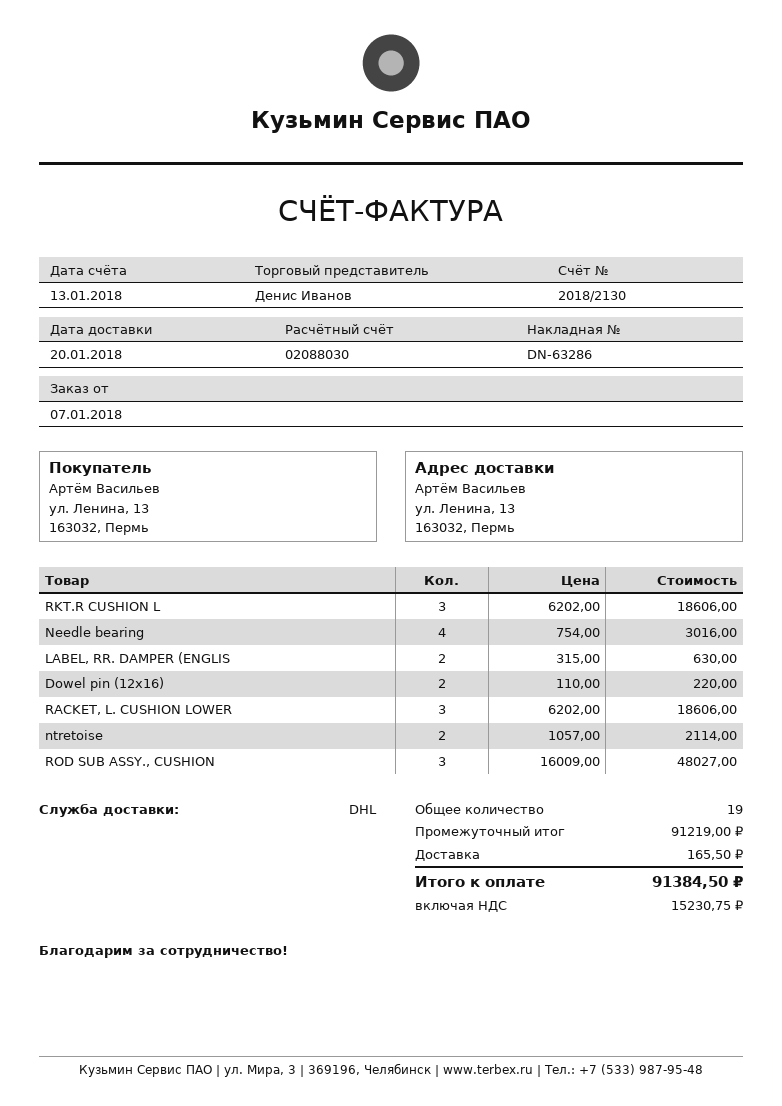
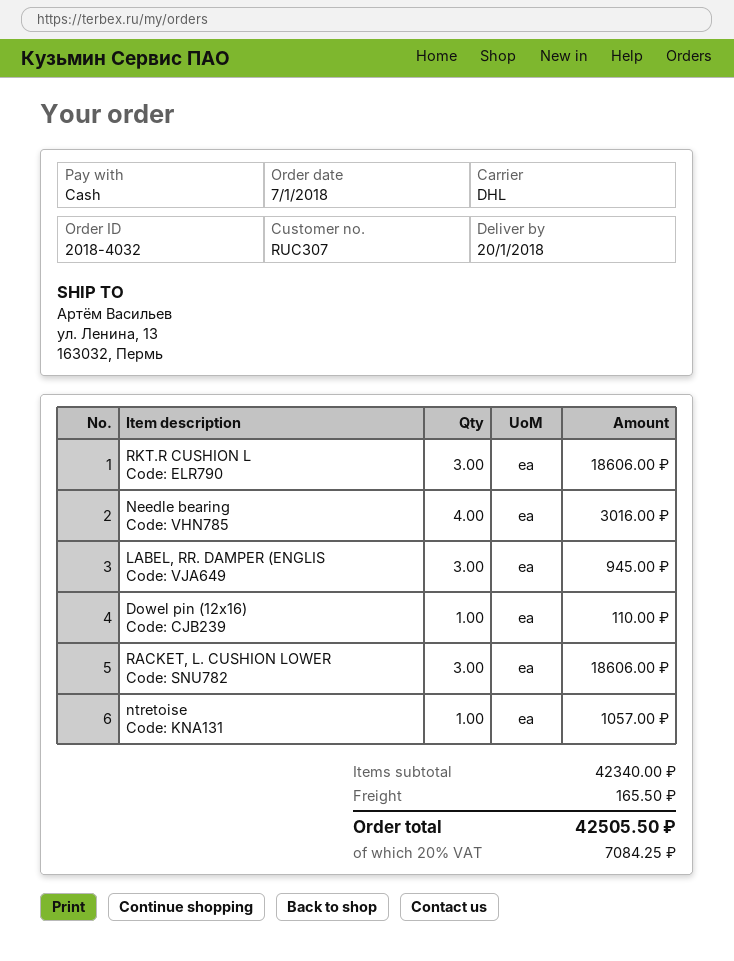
LABEL, RR. DAMPER (ENGLIS: 2 for 630.00 -> 3 for 945.00
Dowel pin (12x16): 2 for 220.00 -> 1 for 110.00
ntretoise: 2 for 2114.00 -> 1 for 1057.00
ROD SUB ASSY., CUSHION: 3 for 48027.00 -> none
subtotal: 91219.00 -> 42340.00
tax: 15230.75 -> 7084.25
total: 91384.50 -> 42505.50

